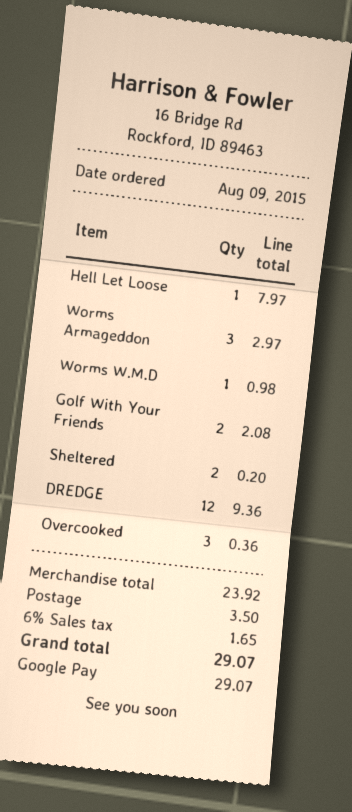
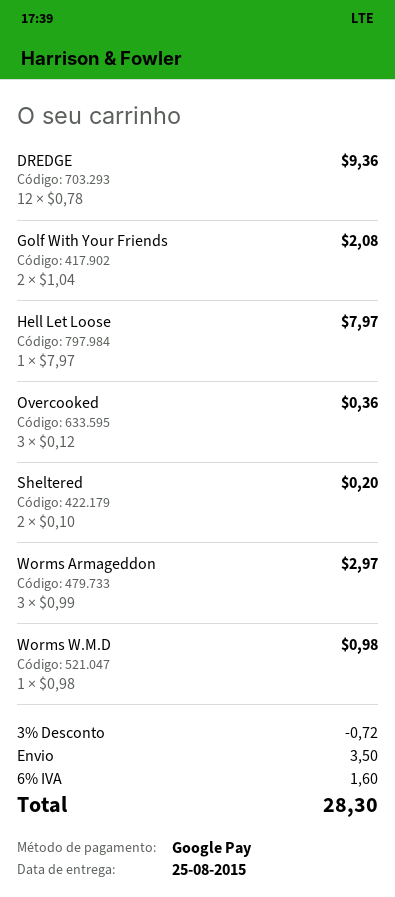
discount: none -> 3% = 0.72
tax: 6% = 1.65 -> 6% = 1.60
total: 29.07 -> 28.30

